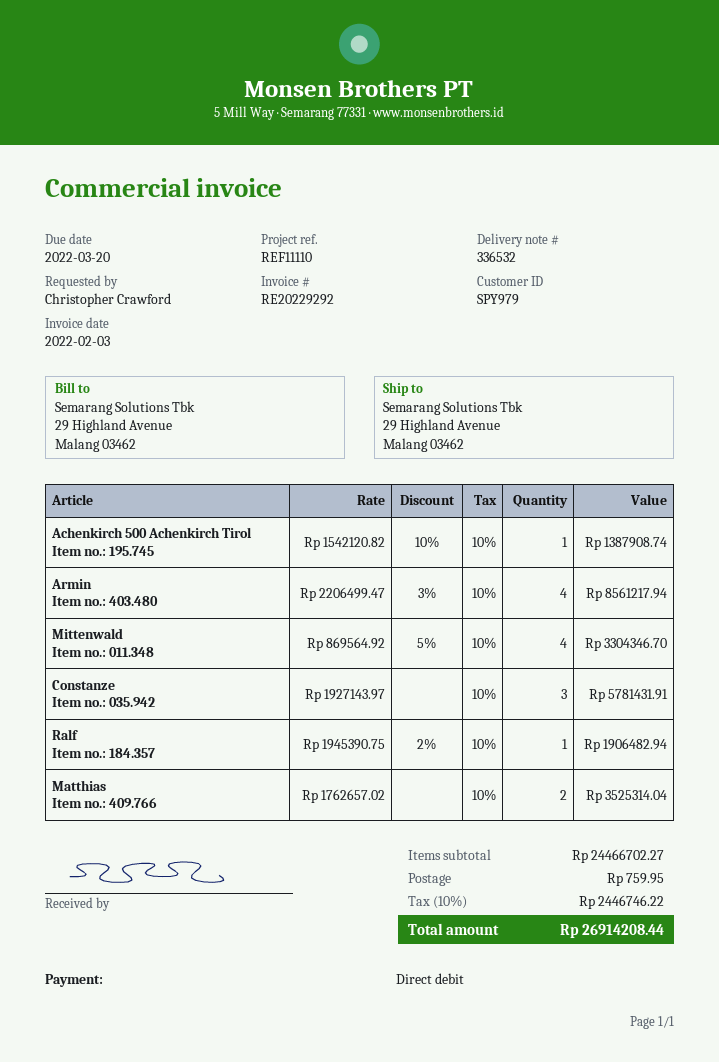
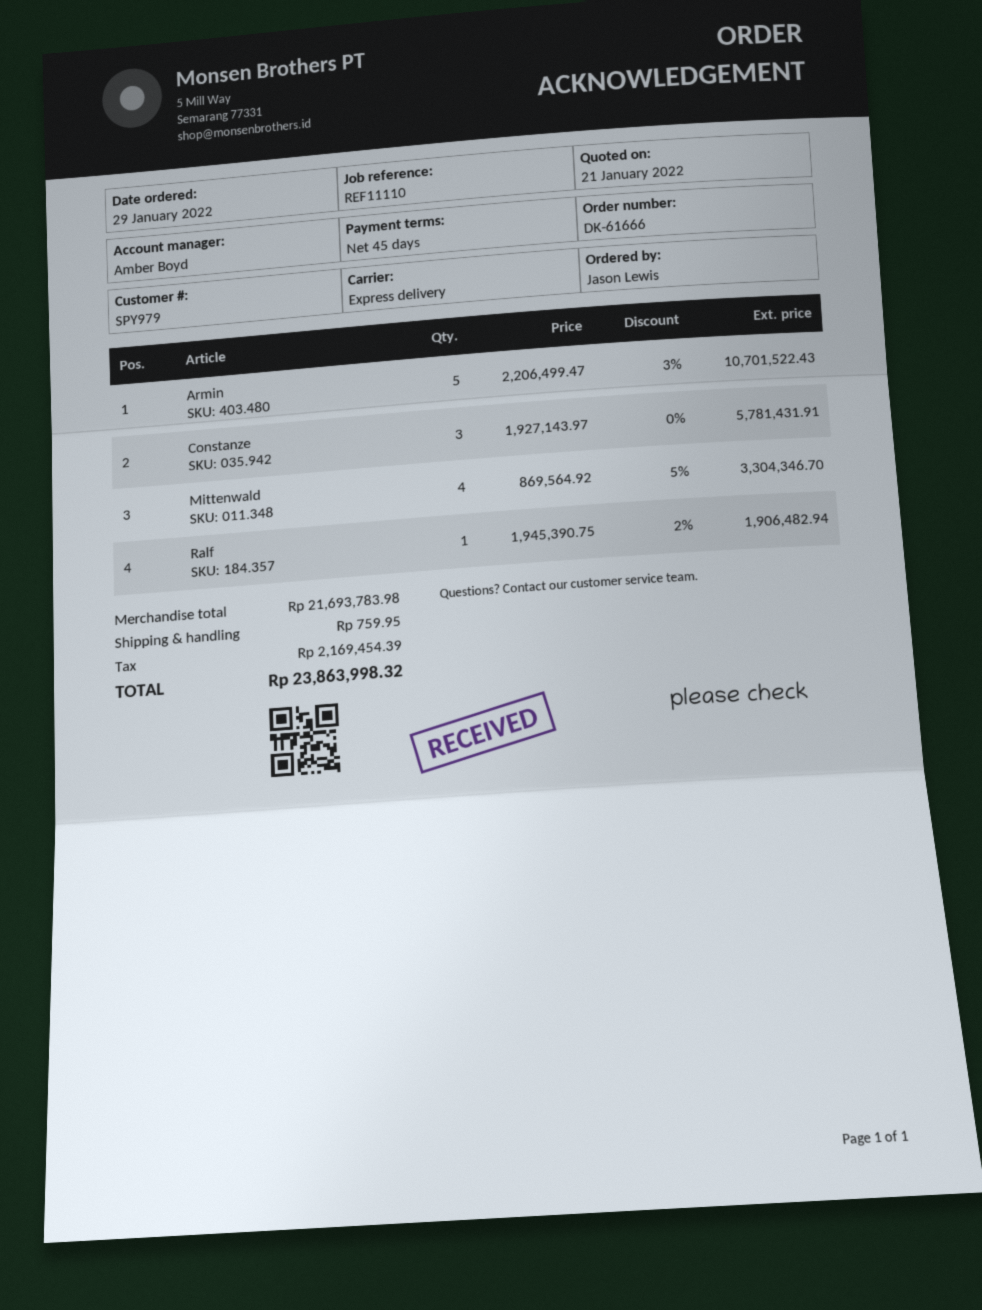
ordered by: Christopher Crawford -> Jason Lewis
Achenkirch 500 Achenkirch Tirol: 1 x 1542120.82 - 10% = 1387908.74 -> none
Armin: 4 x 2206499.47 - 3% = 8561217.94 -> 5 x 2206499.47 - 3% = 10701522.43
Matthias: 2 x 1762657.02 = 3525314.04 -> none
subtotal: 24466702.27 -> 21693783.98
tax: 2446746.22 -> 2169454.39
total: 26914208.44 -> 23863998.32

